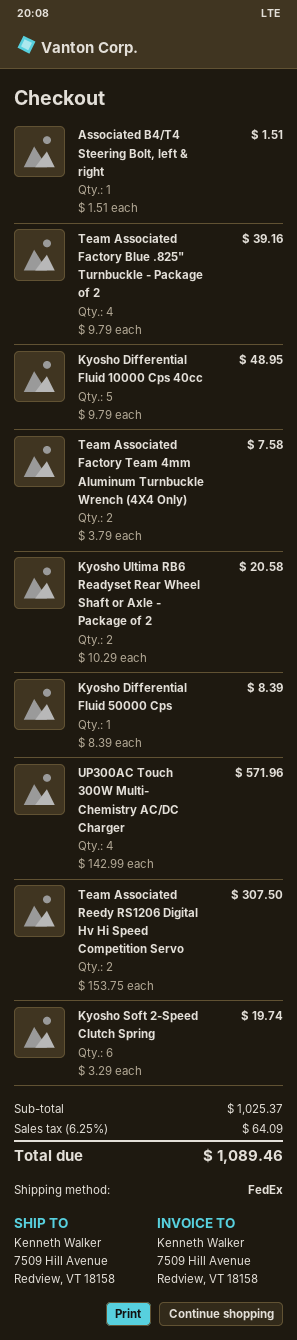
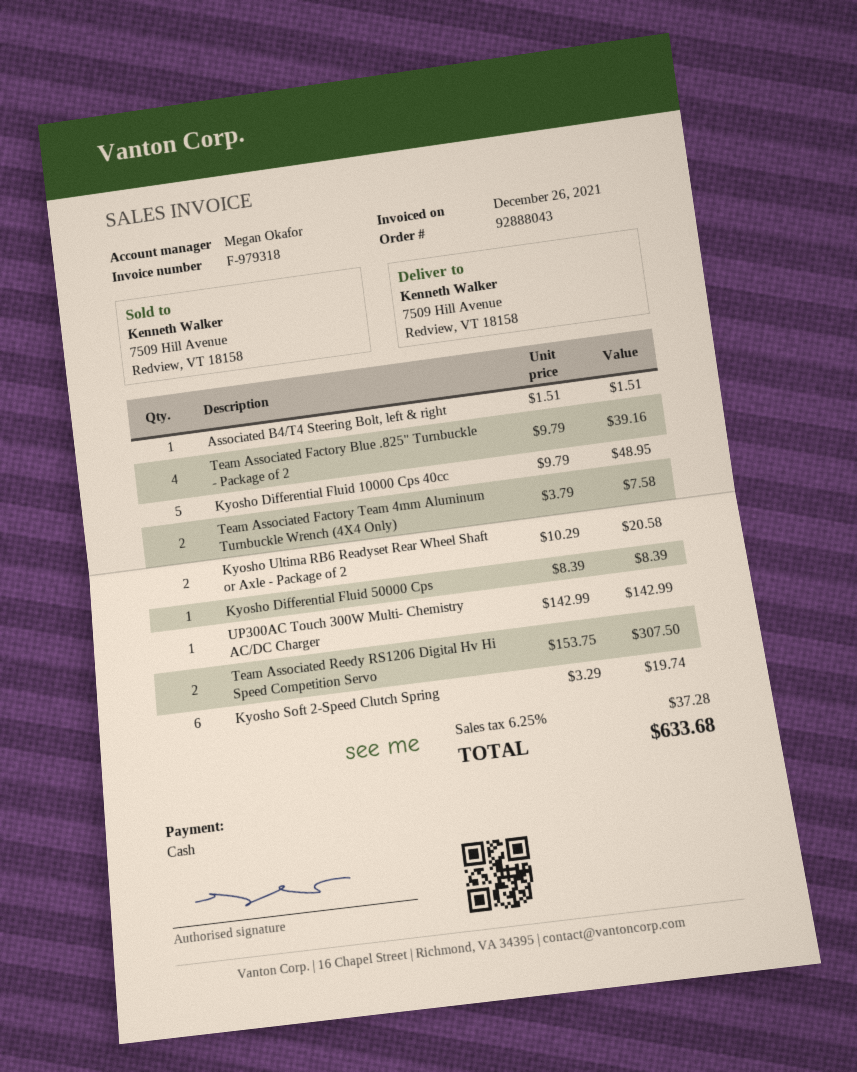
UP300AC Touch 300W Multi- Chemistry AC/DC Charger: 4 x 142.99 = 571.96 -> 1 x 142.99 = 142.99
tax: 6.25% = 64.09 -> 6.25% = 37.28
total: 1089.46 -> 633.68

